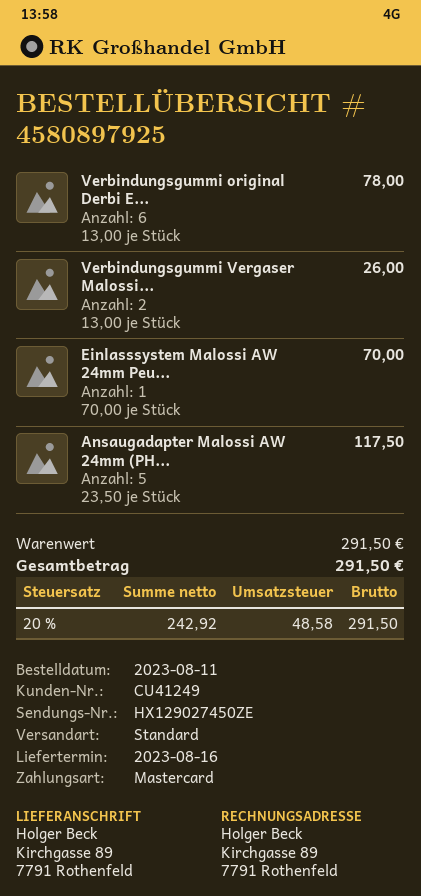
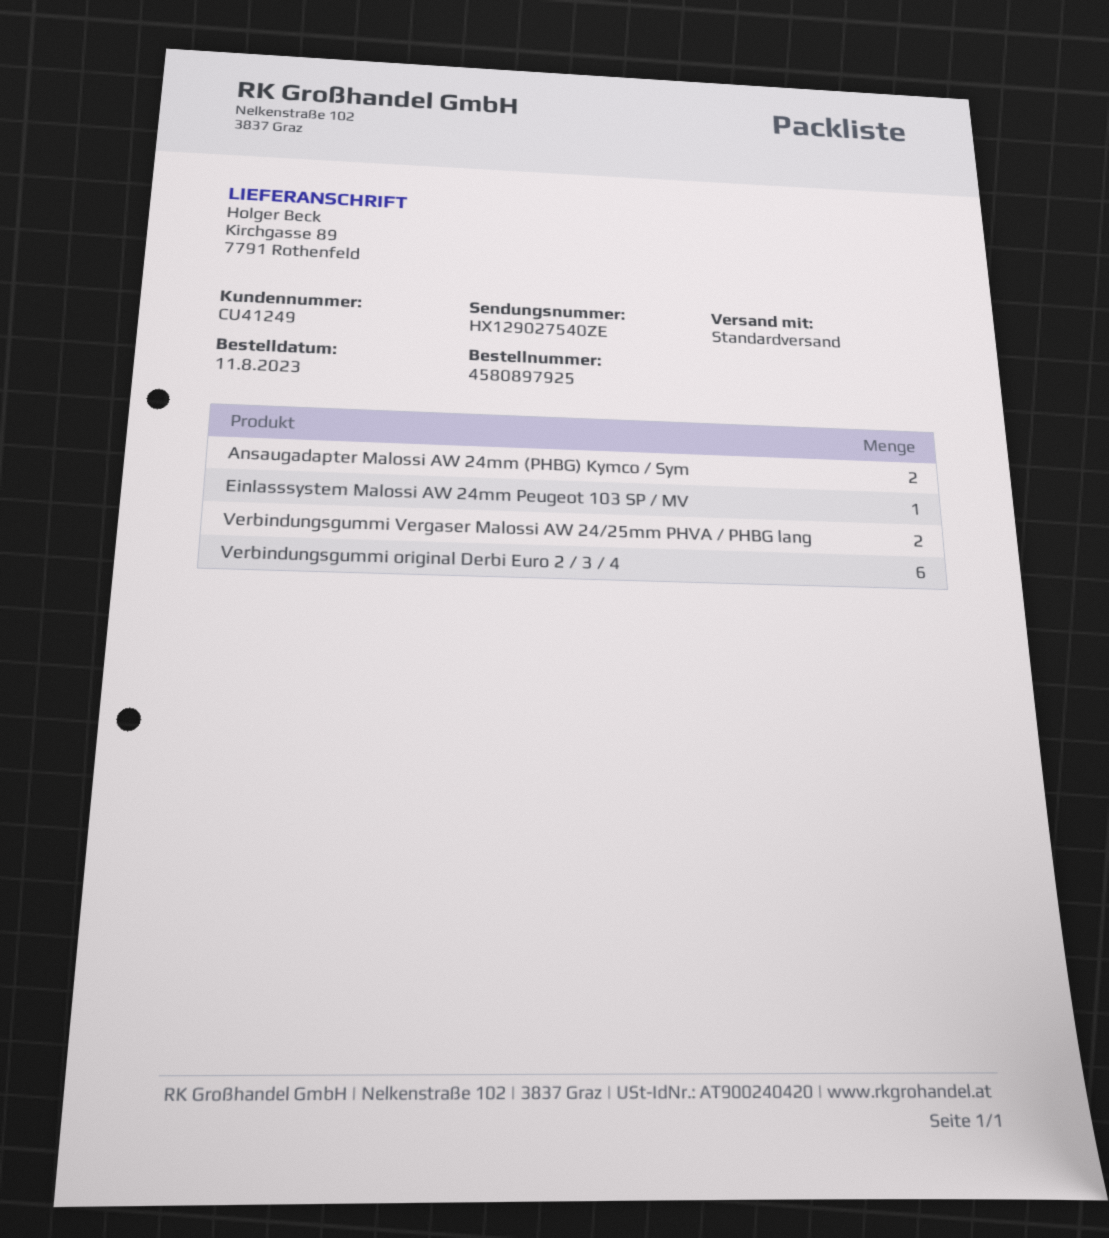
tracking number: HX129027450ZE -> HX129027540ZE
Ansaugadapter Malossi AW 24mm (PH...: 5 -> 2

